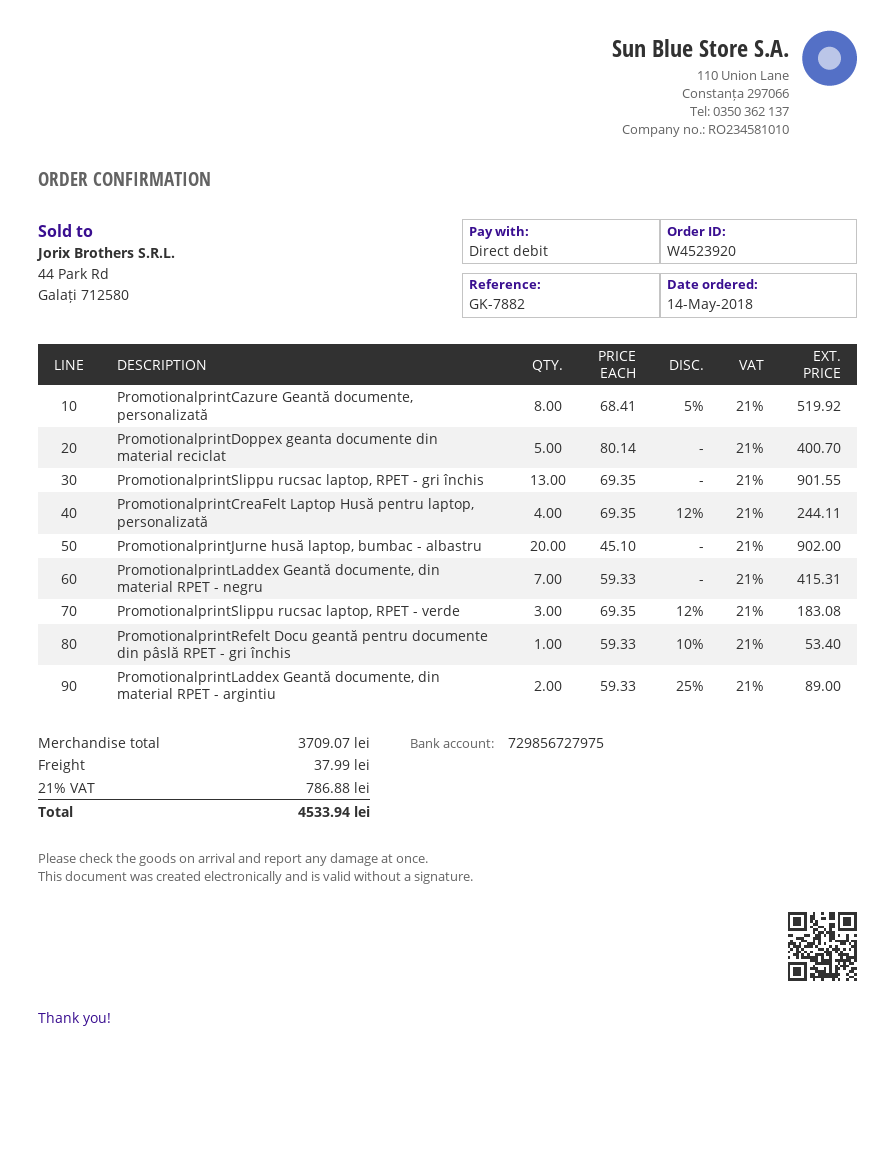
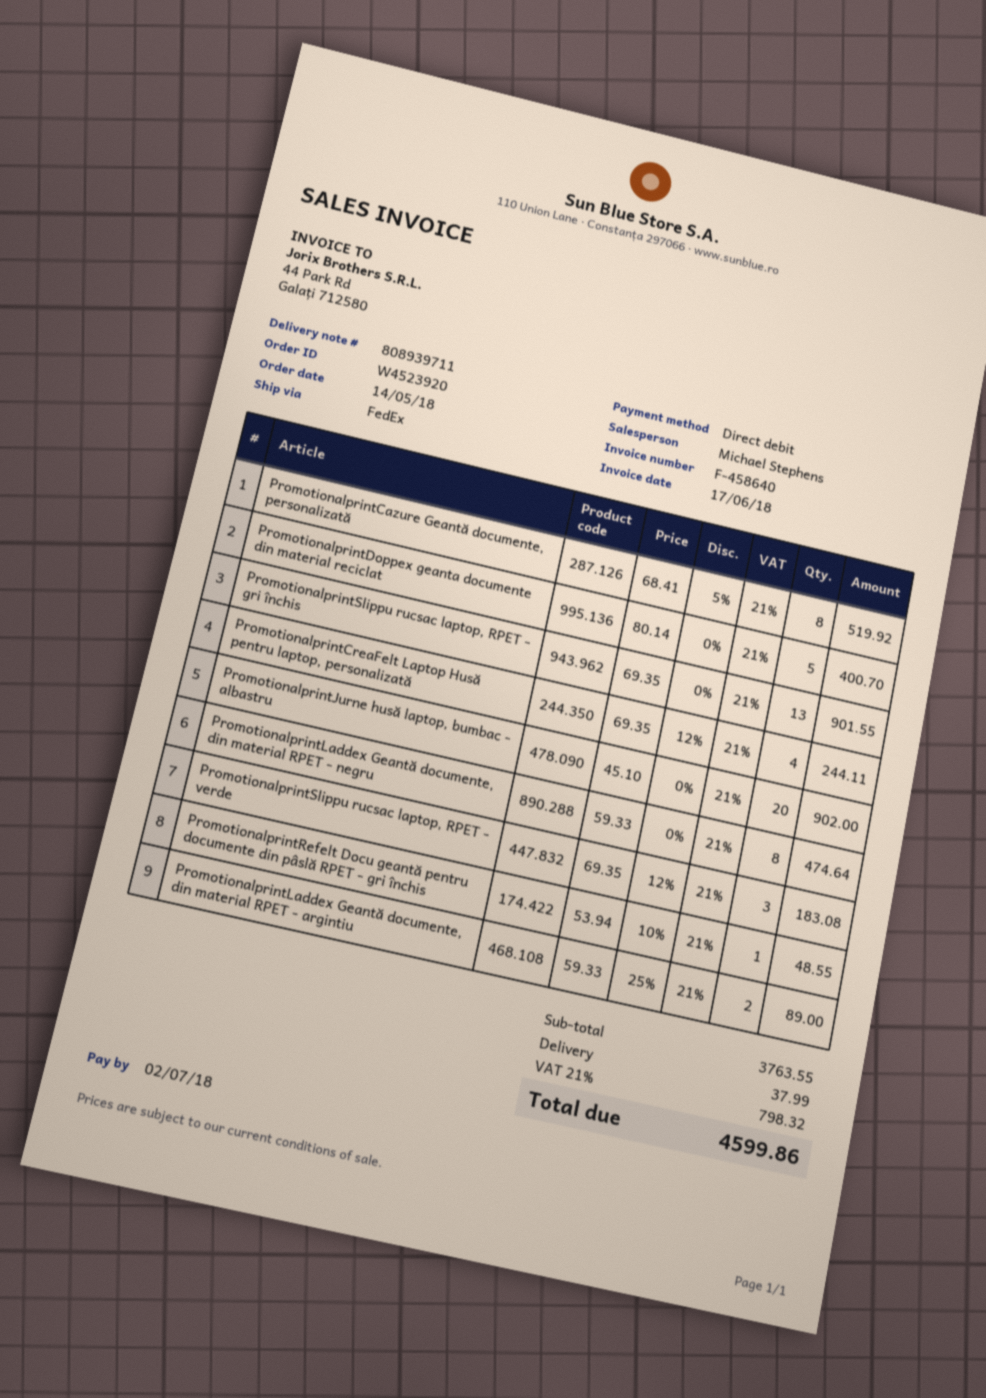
PromotionalprintLaddex Geantă documente, din material RPET - negru: 7 x 59.33 = 415.31 -> 8 x 59.33 = 474.64
PromotionalprintRefelt Docu geantă pentru documente din pâslă RPET - gri închis: 1 x 59.33 - 10% = 53.40 -> 1 x 53.94 - 10% = 48.55
subtotal: 3709.07 -> 3763.55
tax: 21% = 786.88 -> 21% = 798.32
total: 4533.94 -> 4599.86

